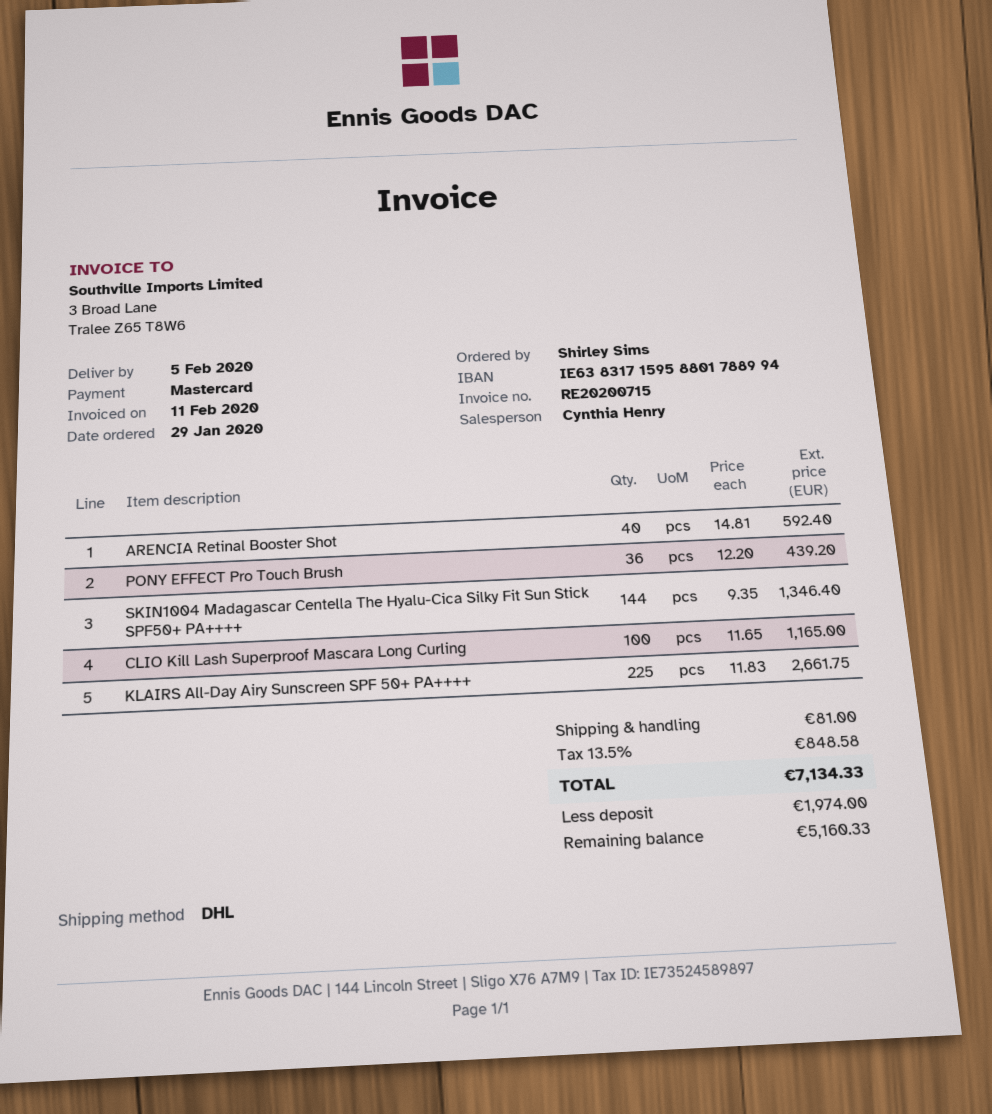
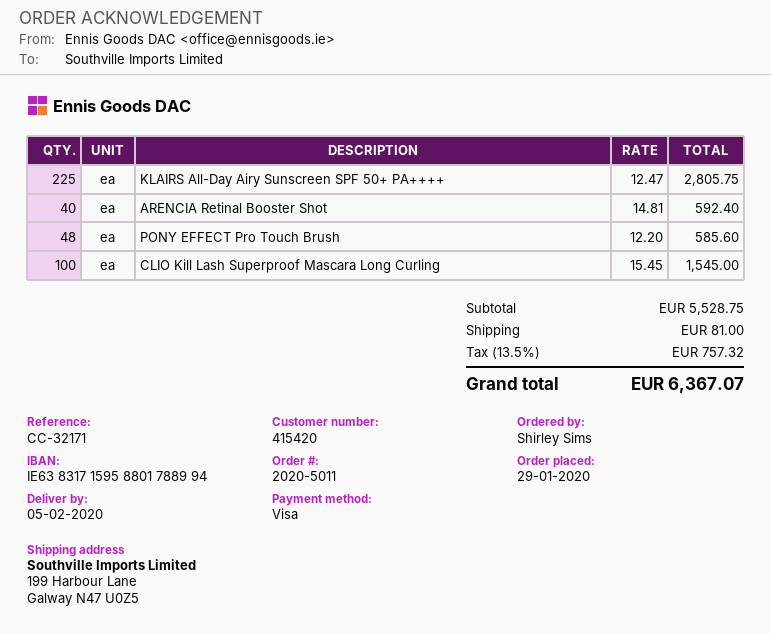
payment method: Mastercard -> Visa
PONY EFFECT Pro Touch Brush: 36 x 12.20 = 439.20 -> 48 x 12.20 = 585.60
SKIN1004 Madagascar Centella The Hyalu-Cica Silky Fit Sun Stick SPF50+ PA++++: 144 x 9.35 = 1346.40 -> none
CLIO Kill Lash Superproof Mascara Long Curling: 100 x 11.65 = 1165.00 -> 100 x 15.45 = 1545.00
KLAIRS All-Day Airy Sunscreen SPF 50+ PA++++: 225 x 11.83 = 2661.75 -> 225 x 12.47 = 2805.75
tax: 13.5% = 848.58 -> 13.5% = 757.32
total: 7134.33 -> 6367.07

